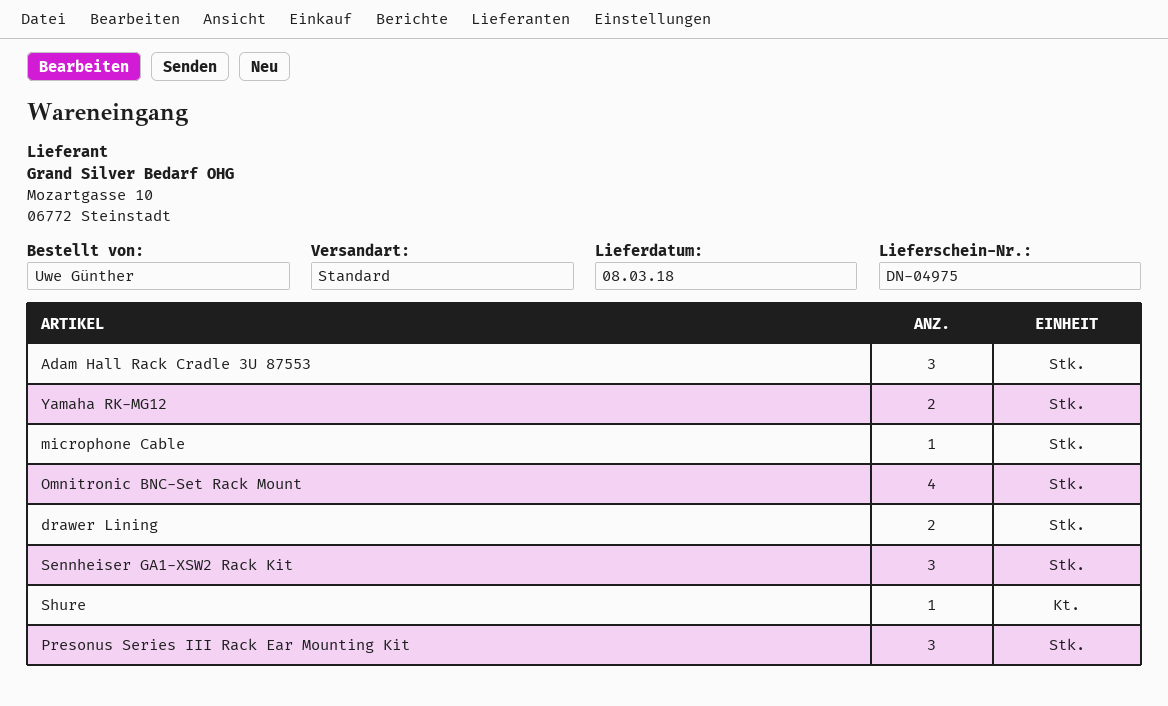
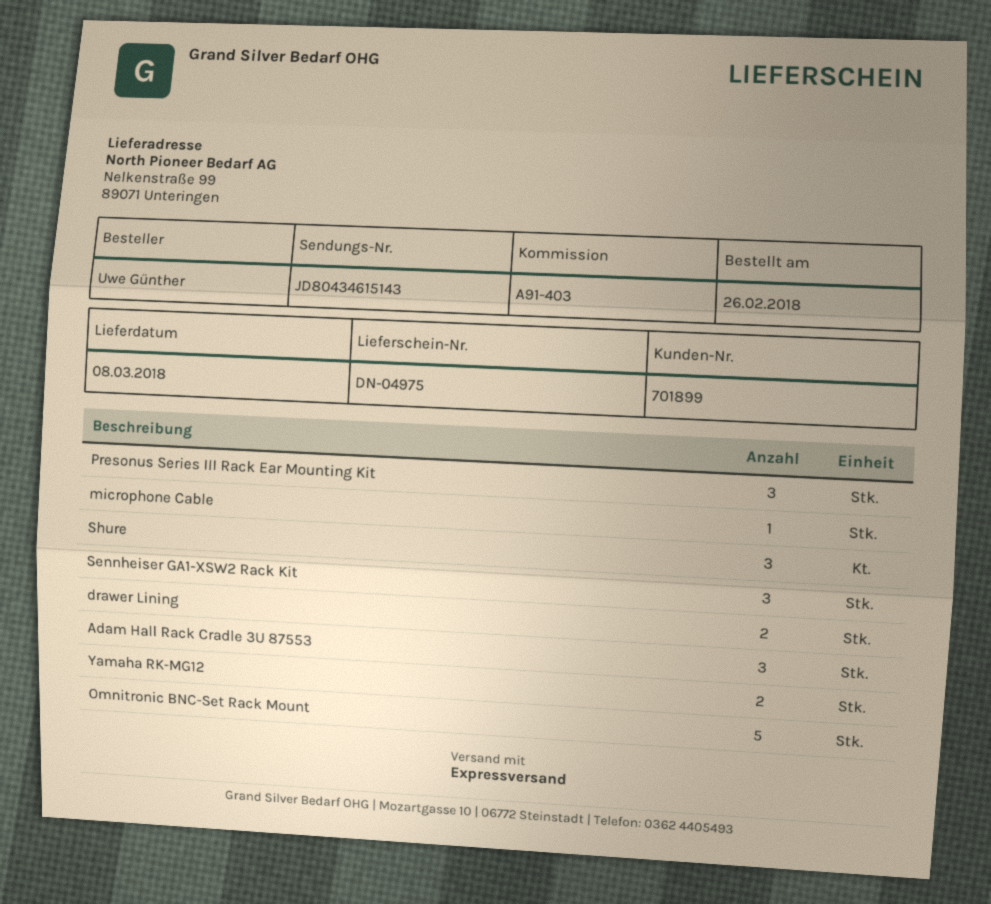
shipping method: standard -> express
Omnitronic BNC-Set Rack Mount: 4 -> 5
Shure: 1 -> 3

